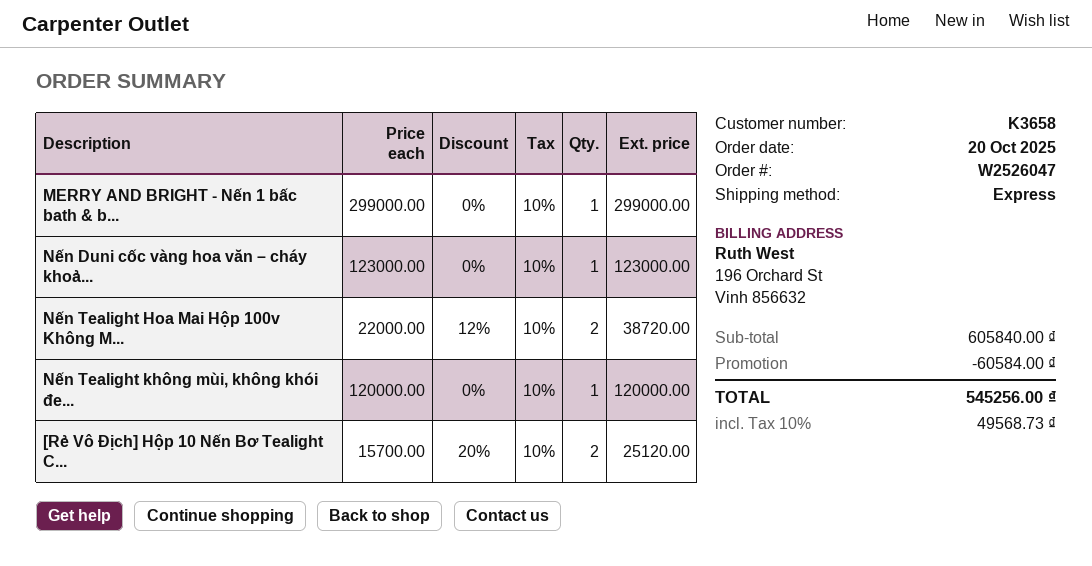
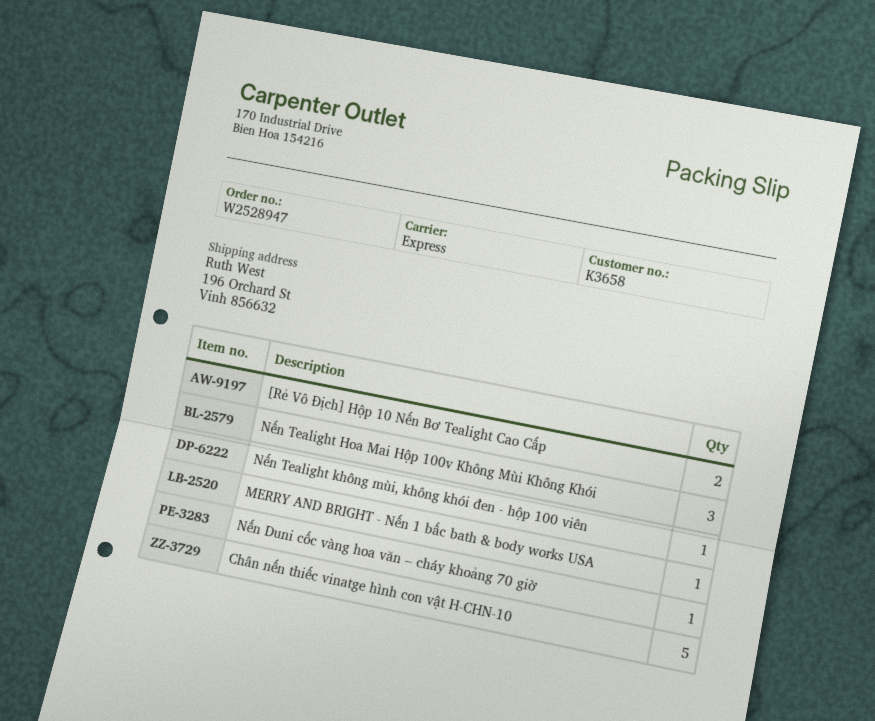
order number: W2526047 -> W2528947
Nến Tealight Hoa Mai Hộp 100v Không M...: 2 -> 3
Chân nến thiếc vinatge hình con vật H-CHN-10: none -> 5

